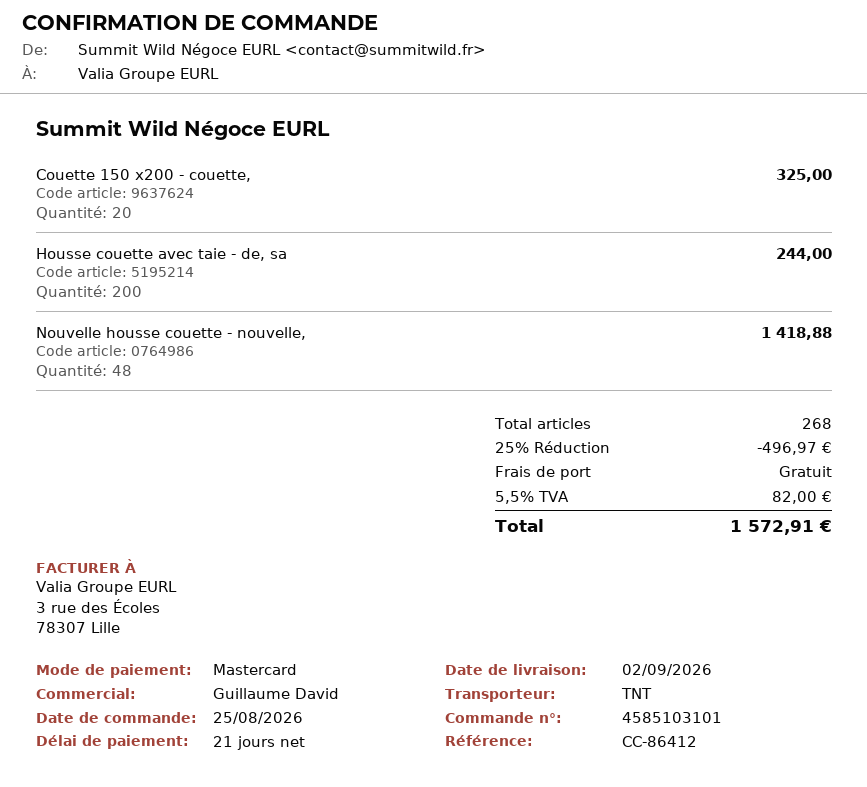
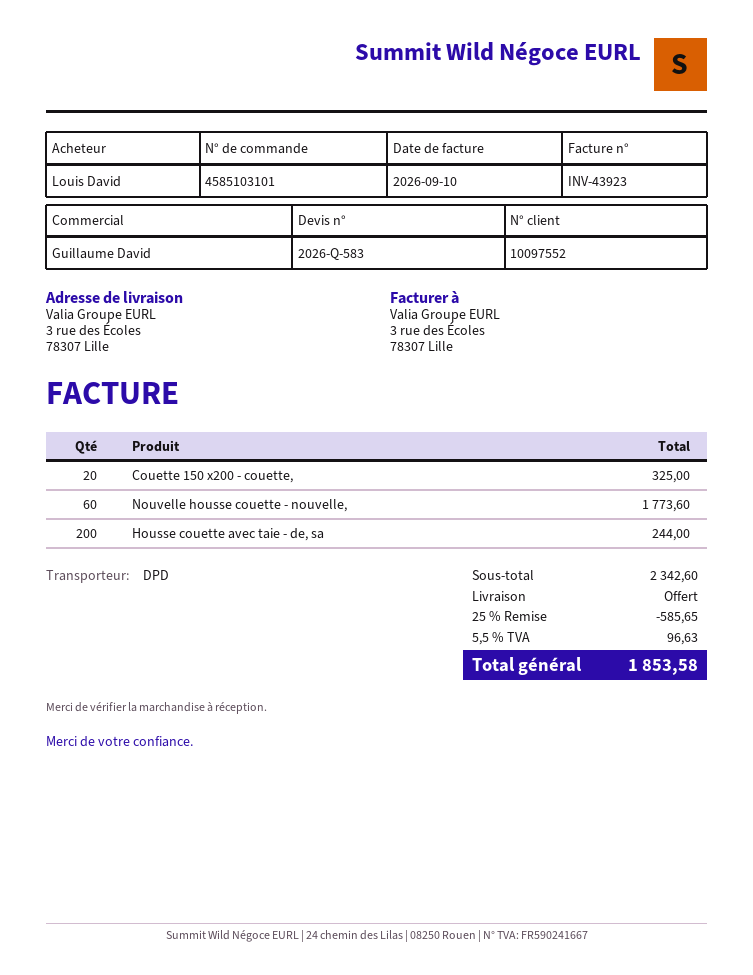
shipping method: TNT -> DPD
Nouvelle housse couette - nouvelle,: 48 for 1418.88 -> 60 for 1773.60
discount: 25% = 496.97 -> 25% = 585.65
tax: 5.5% = 82.00 -> 5.5% = 96.63
total: 1572.91 -> 1853.58

